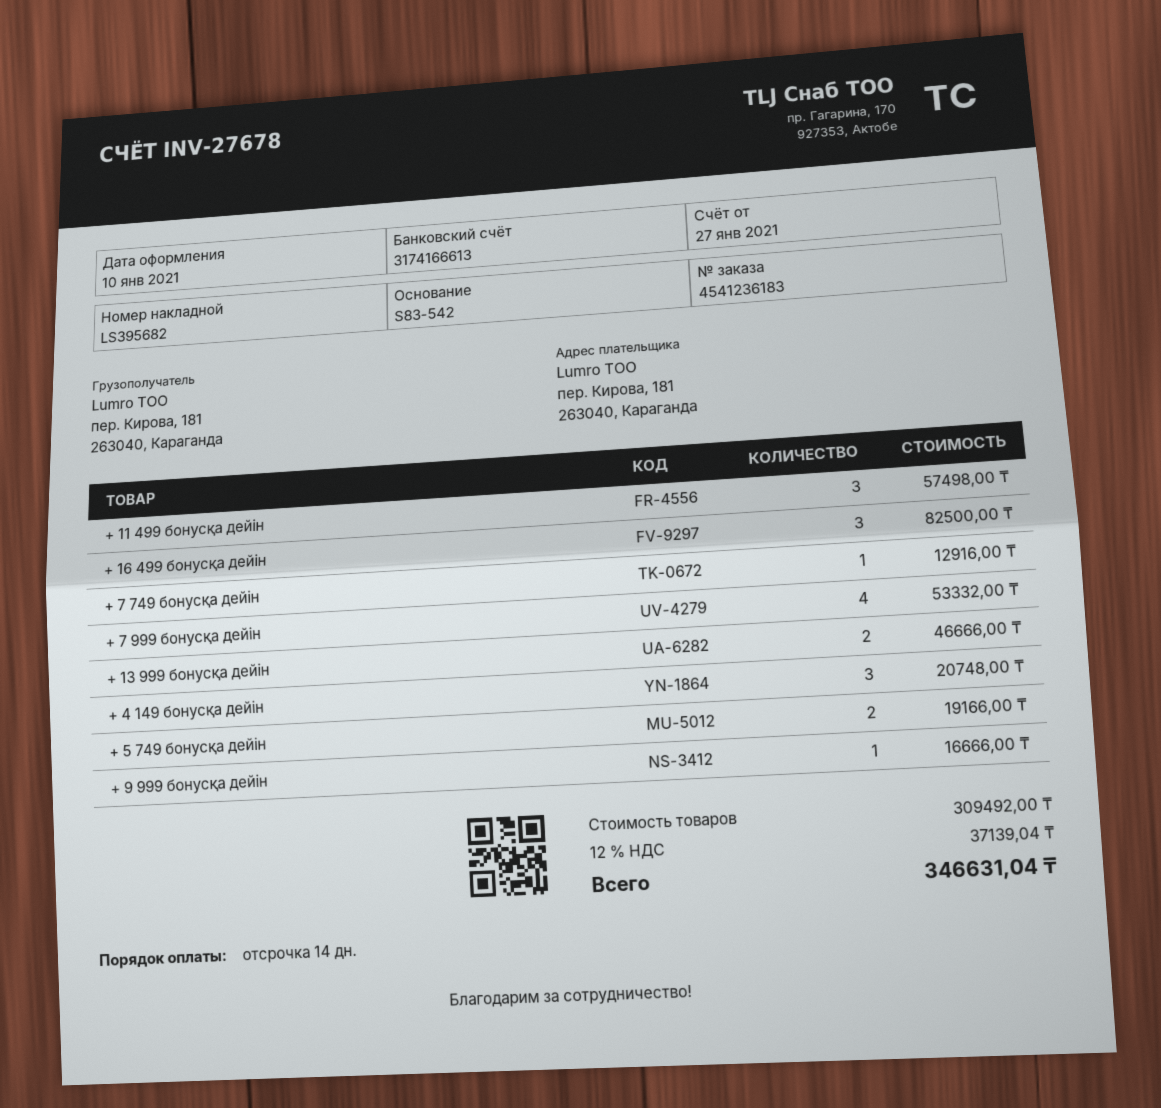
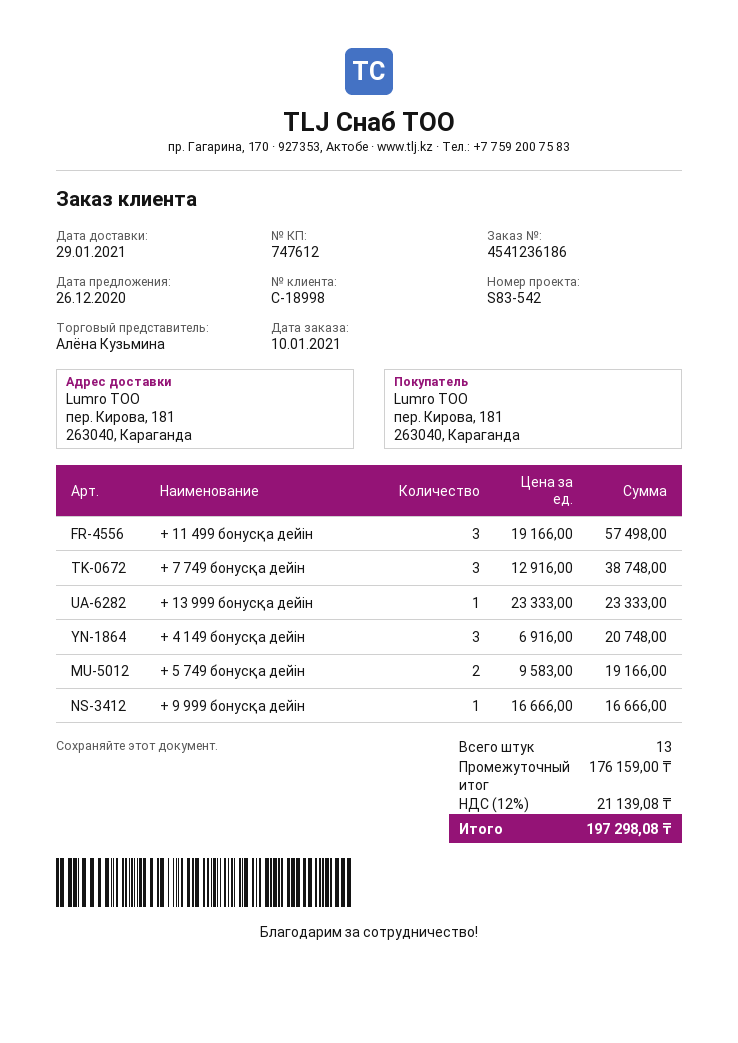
order number: 4541236183 -> 4541236186
+ 16 499 бонусқа дейін: 3 for 82500.00 -> none
+ 7 749 бонусқа дейін: 1 for 12916.00 -> 3 for 38748.00
+ 7 999 бонусқа дейін: 4 for 53332.00 -> none
+ 13 999 бонусқа дейін: 2 for 46666.00 -> 1 for 23333.00
subtotal: 309492.00 -> 176159.00
tax: 12% = 37139.04 -> 12% = 21139.08
total: 346631.04 -> 197298.08

